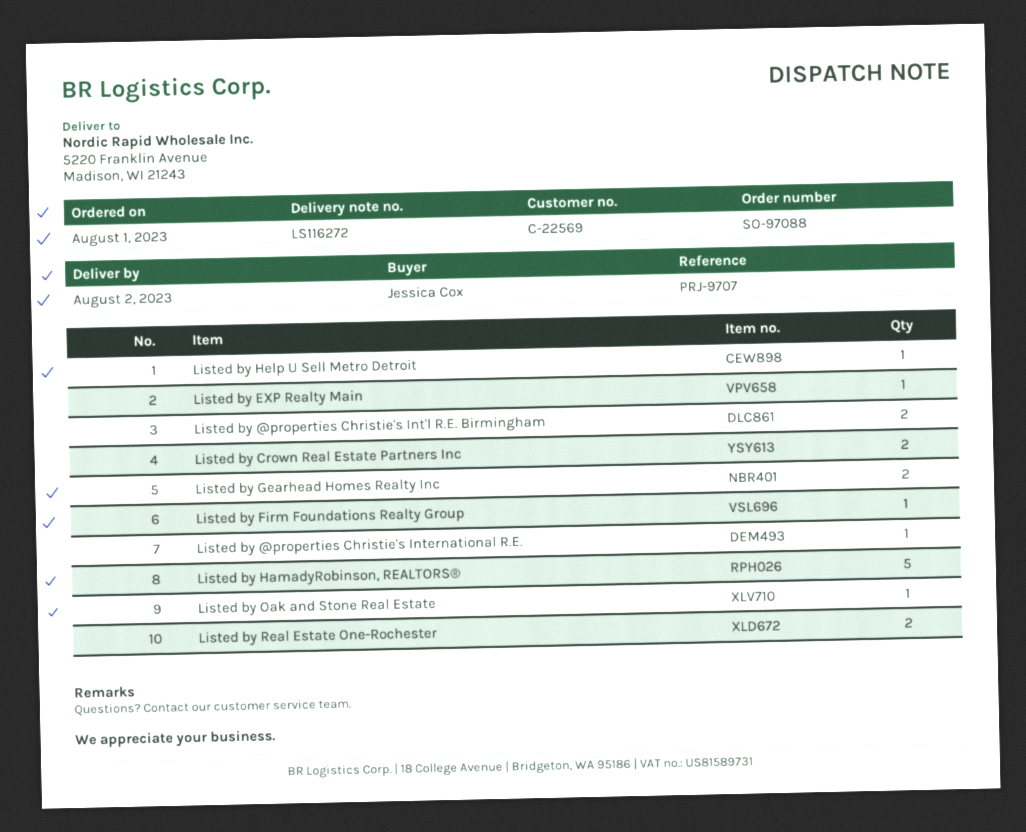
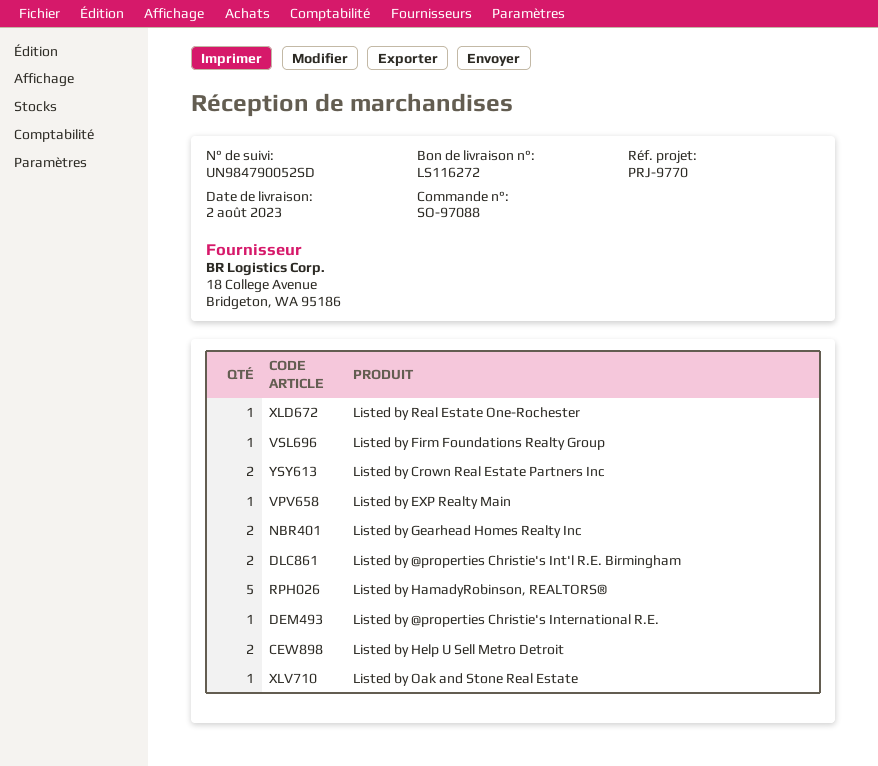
reference: PRJ-9707 -> PRJ-9770
Listed by Help U Sell Metro Detroit: 1 -> 2
Listed by Real Estate One-Rochester: 2 -> 1

